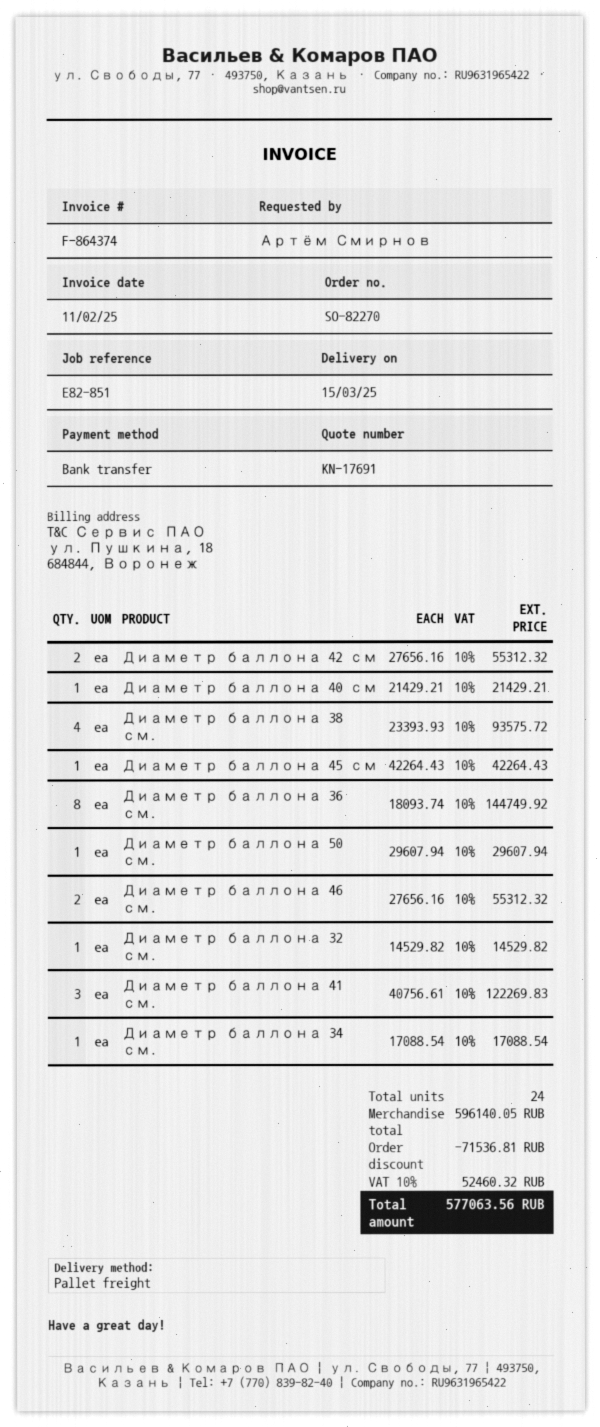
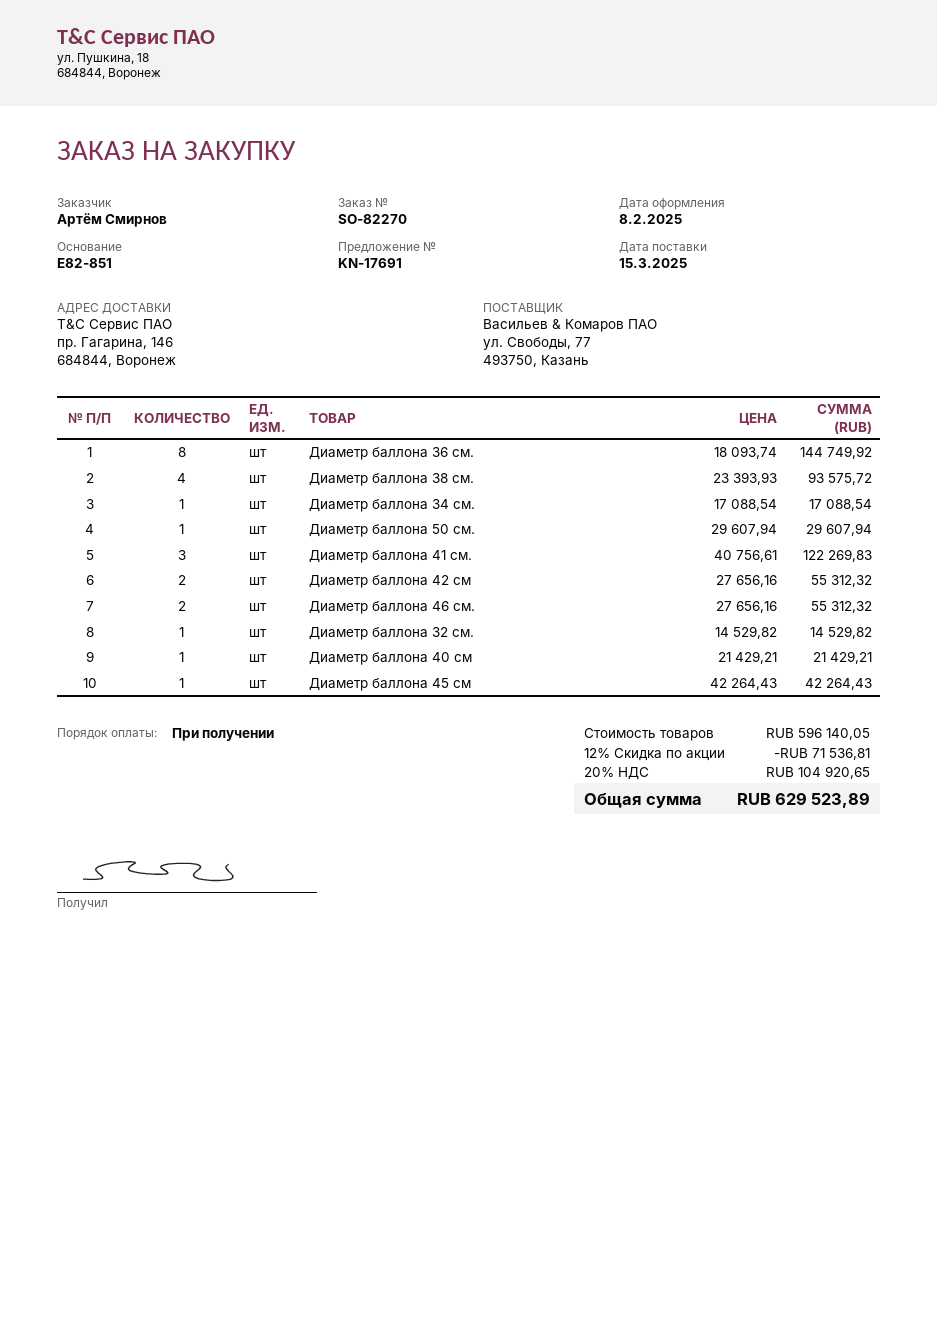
tax: 10% = 52460.32 -> 20% = 104920.65
total: 577063.56 -> 629523.89

